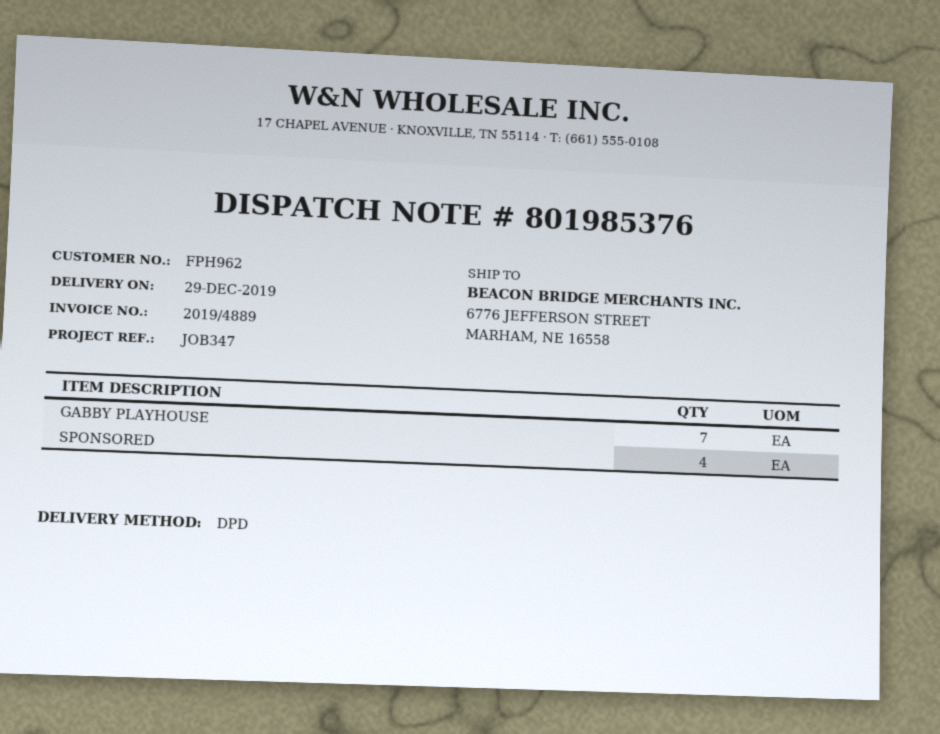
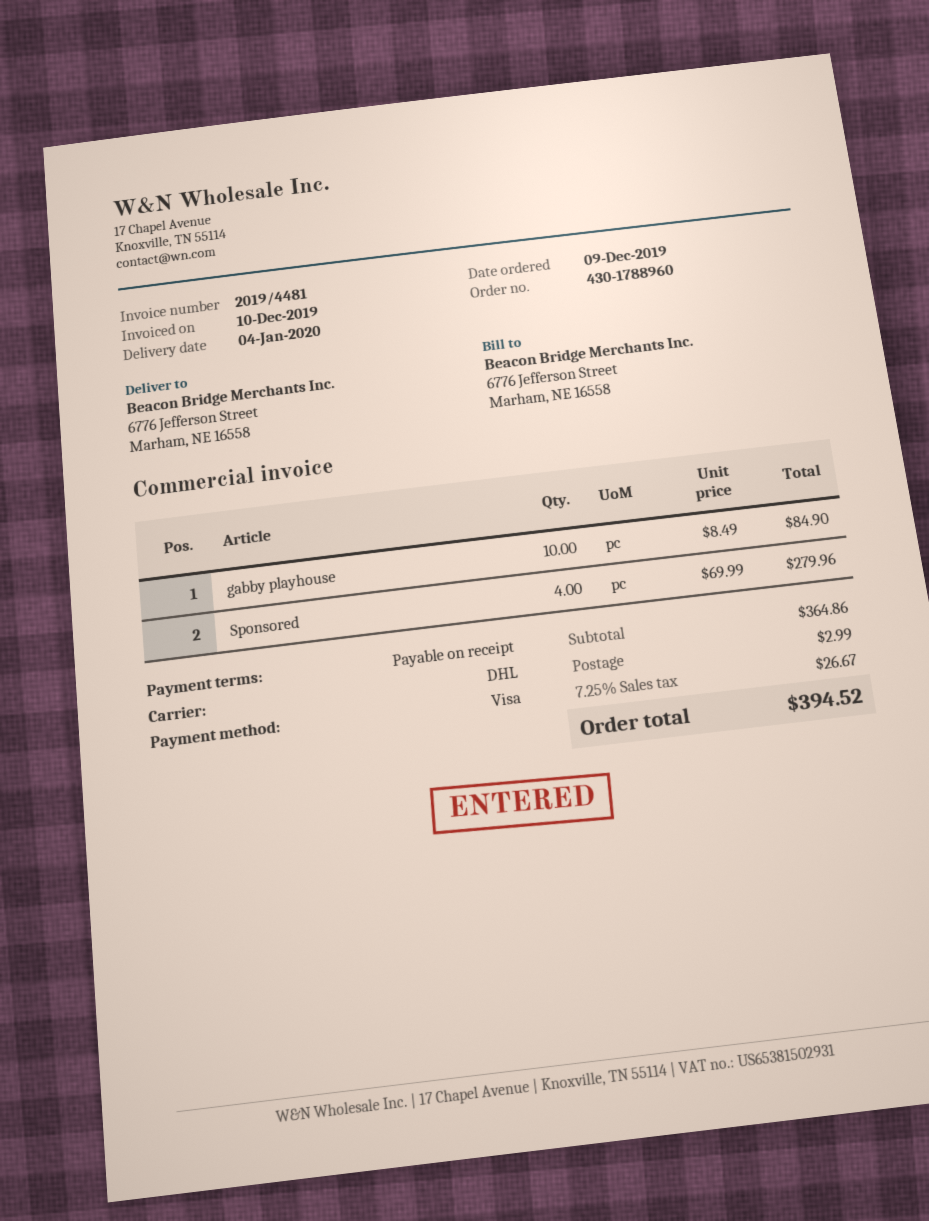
delivery date: 2019-12-29 -> 2020-01-04
invoice number: 2019/4889 -> 2019/4481
shipping method: DPD -> DHL
GABBY PLAYHOUSE: 7 -> 10

